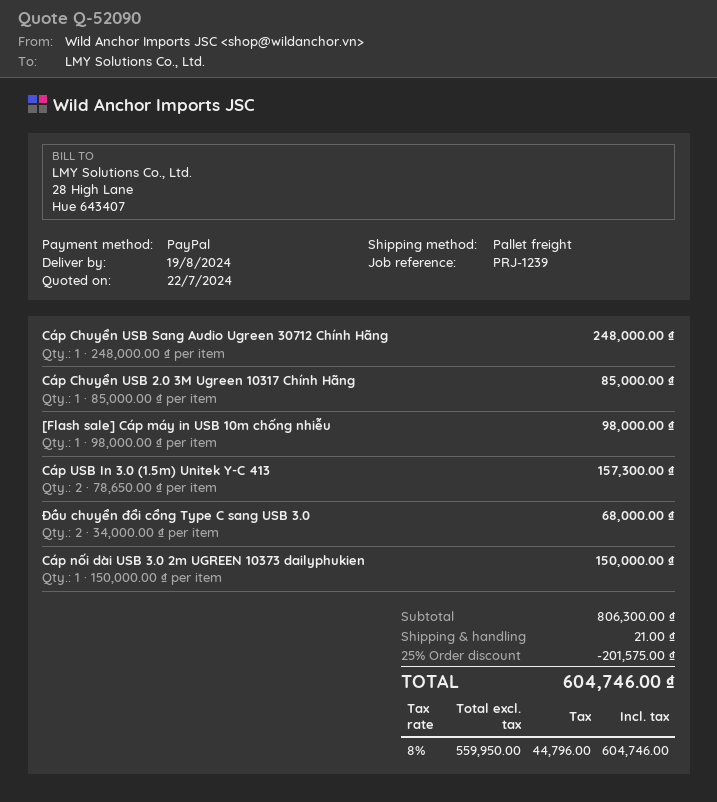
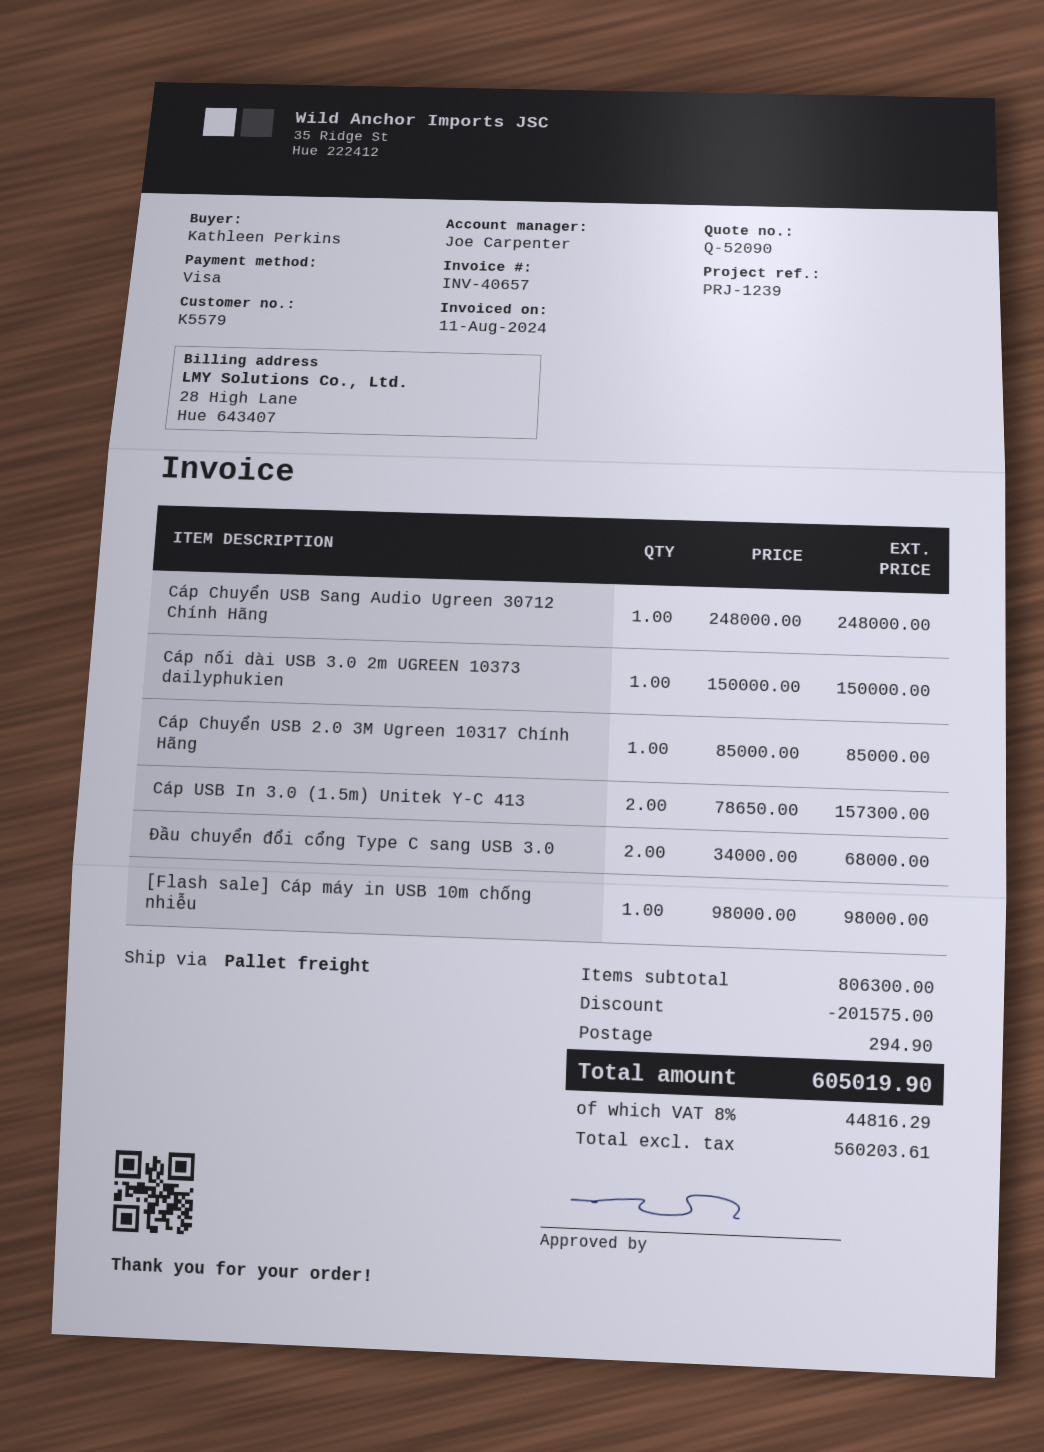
payment method: PayPal -> Visa
shipping: 21.00 -> 294.90
net: 559950.00 -> 560203.61
tax: 8% = 44796.00 -> 8% = 44816.29
total: 604746.00 -> 605019.90

